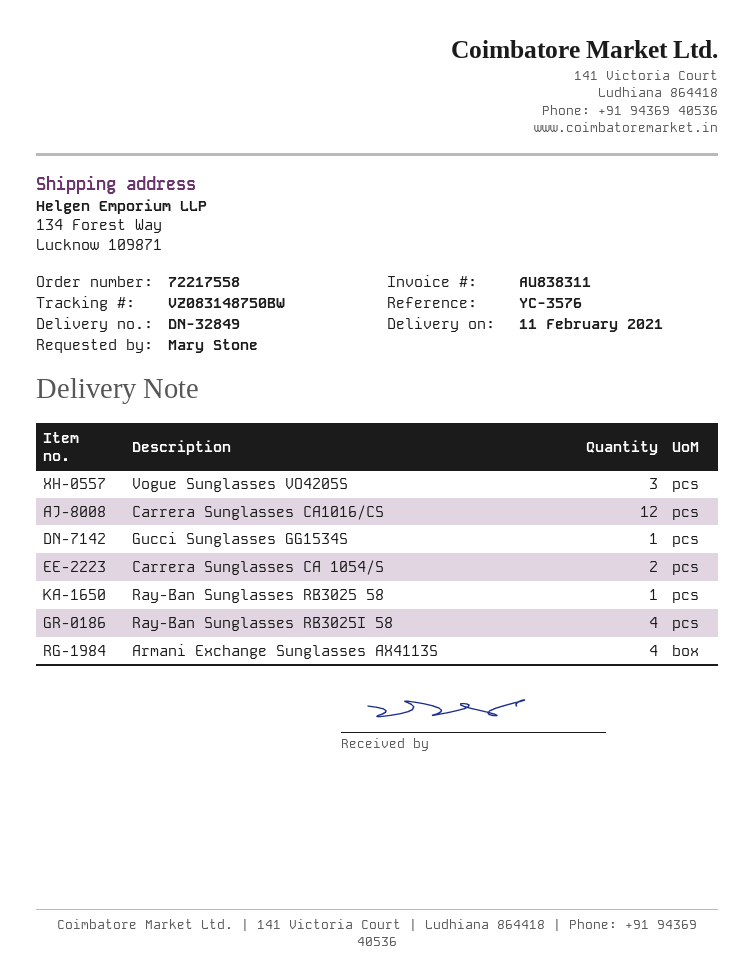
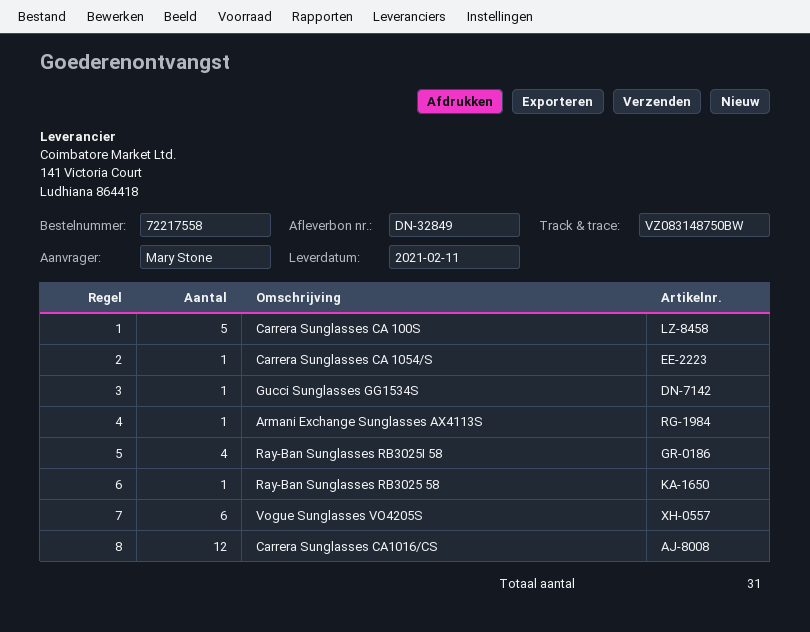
Vogue Sunglasses VO4205S: 3 -> 6
Carrera Sunglasses CA 1054/S: 2 -> 1
Armani Exchange Sunglasses AX4113S: 4 -> 1
Carrera Sunglasses CA 100S: none -> 5

